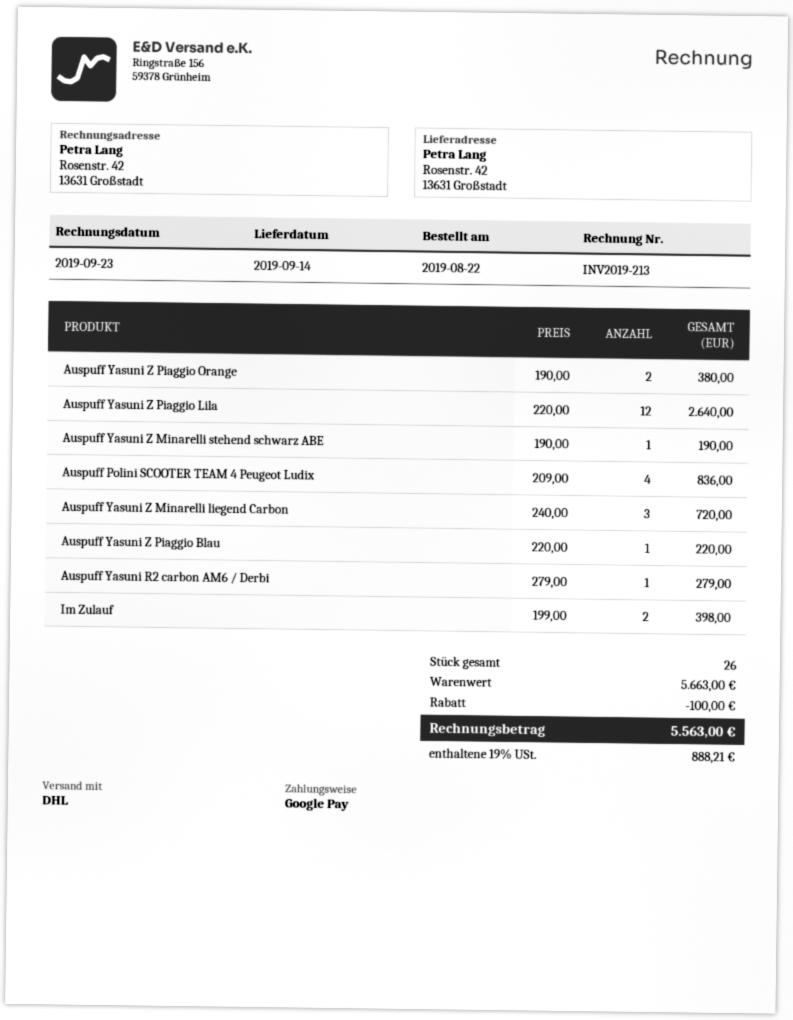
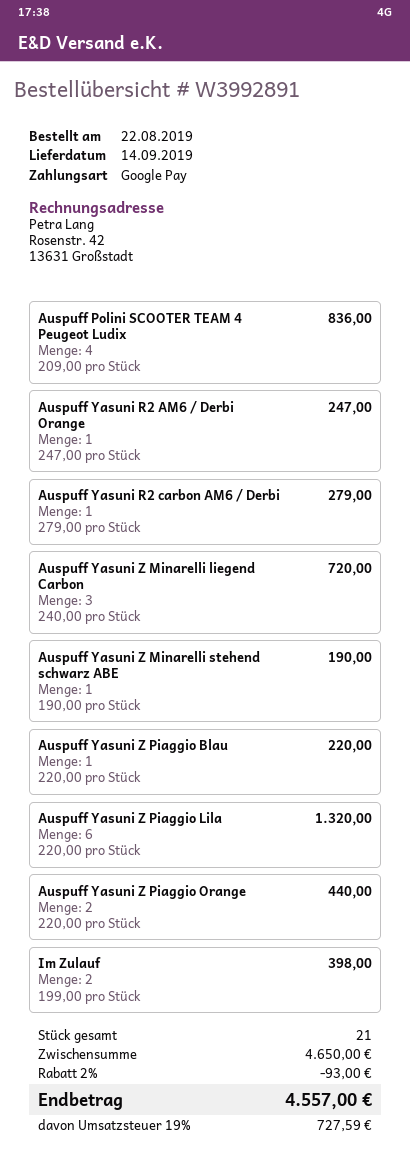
Auspuff Yasuni Z Piaggio Orange: 2 x 190.00 = 380.00 -> 2 x 220.00 = 440.00
Auspuff Yasuni Z Piaggio Lila: 12 x 220.00 = 2640.00 -> 6 x 220.00 = 1320.00
Auspuff Yasuni R2 AM6 / Derbi Orange: none -> 1 x 247.00 = 247.00
total quantity: 26 -> 21
subtotal: 5663.00 -> 4650.00
discount: 100.00 -> 93.00
tax: 19% = 888.21 -> 19% = 727.59
total: 5563.00 -> 4557.00

